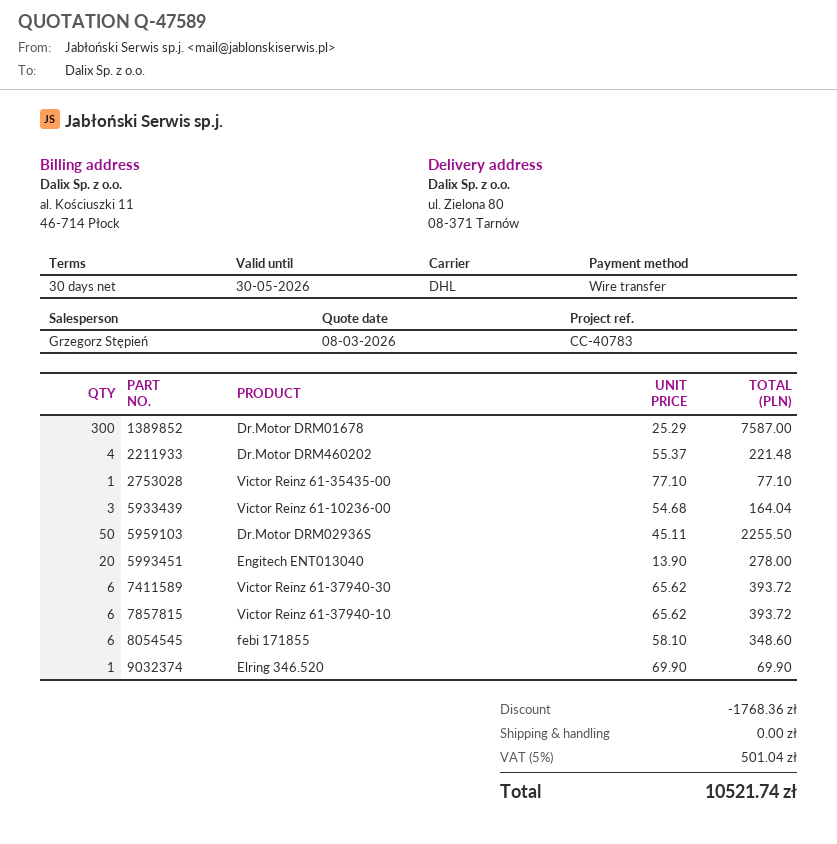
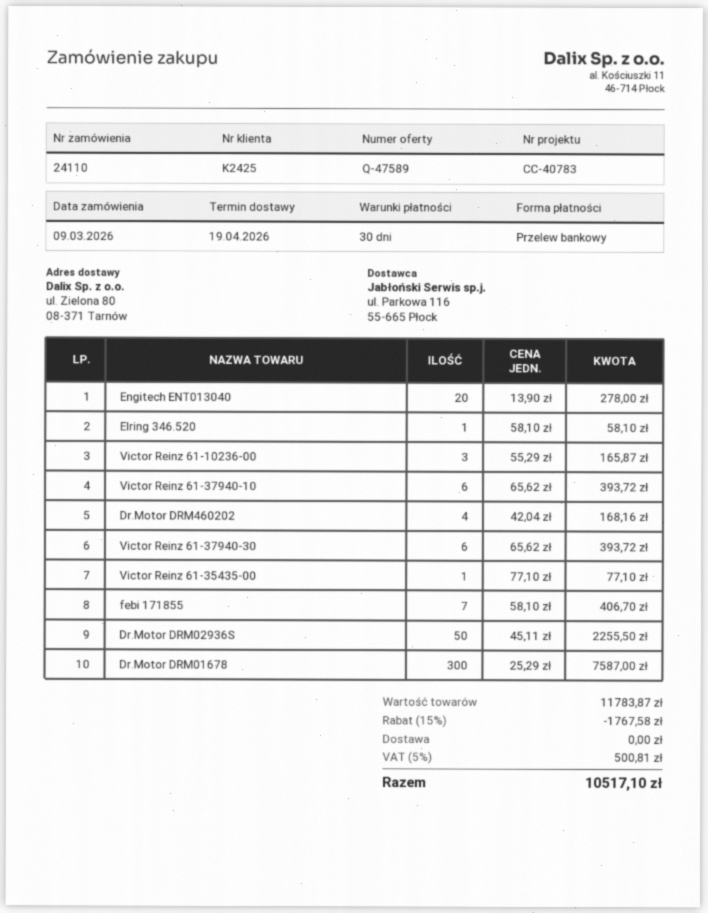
Dr.Motor DRM460202: 4 x 55.37 = 221.48 -> 4 x 42.04 = 168.16
Victor Reinz 61-10236-00: 3 x 54.68 = 164.04 -> 3 x 55.29 = 165.87
febi 171855: 6 x 58.10 = 348.60 -> 7 x 58.10 = 406.70
Elring 346.520: 1 x 69.90 = 69.90 -> 1 x 58.10 = 58.10
discount: 1768.36 -> 1767.58
tax: 5% = 501.04 -> 5% = 500.81
total: 10521.74 -> 10517.10

